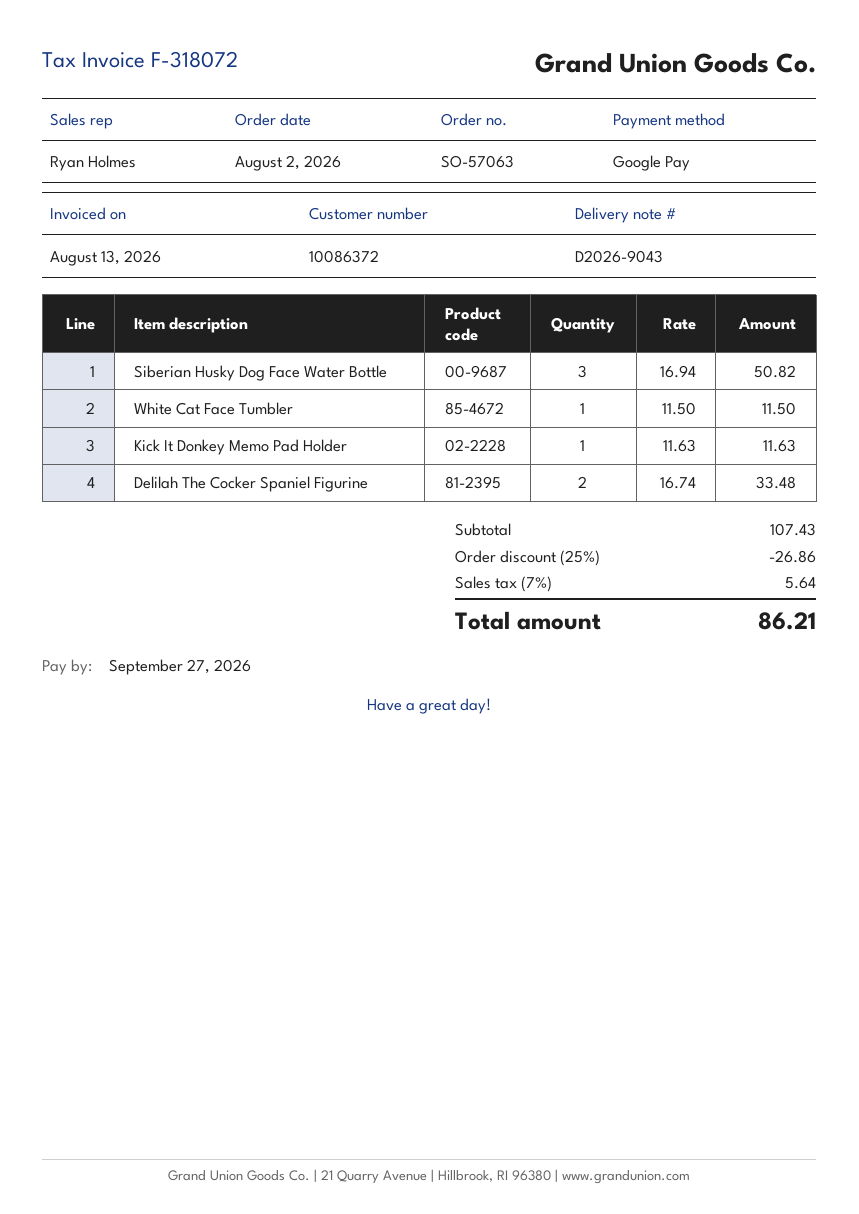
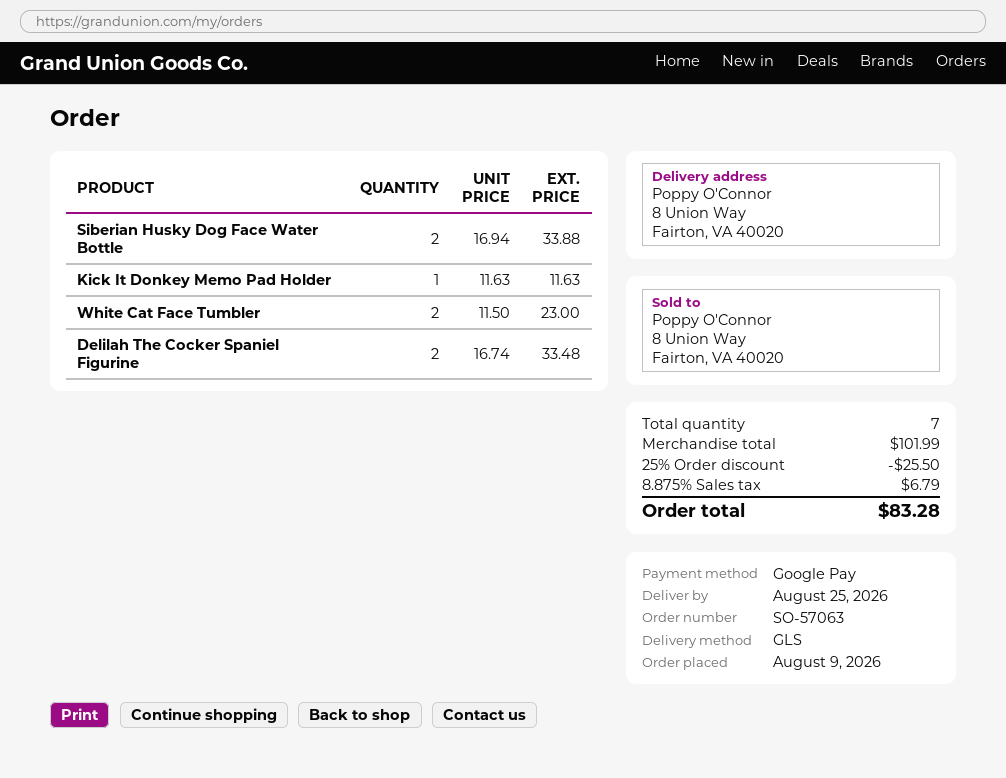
order date: 2026-08-02 -> 2026-08-09
Siberian Husky Dog Face Water Bottle: 3 x 16.94 = 50.82 -> 2 x 16.94 = 33.88
White Cat Face Tumbler: 1 x 11.50 = 11.50 -> 2 x 11.50 = 23.00
subtotal: 107.43 -> 101.99
discount: 25% = 26.86 -> 25% = 25.50
tax: 7% = 5.64 -> 8.875% = 6.79
total: 86.21 -> 83.28

